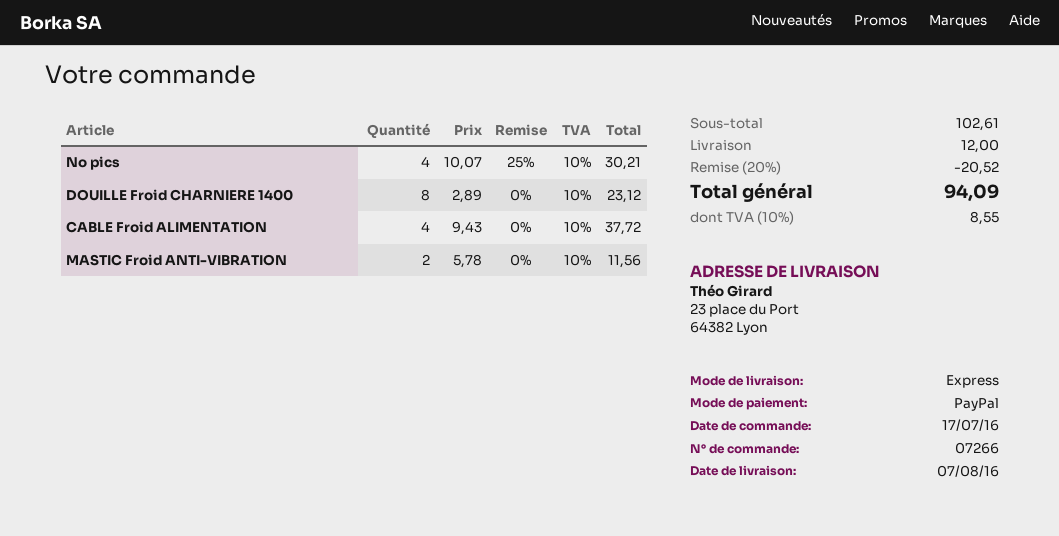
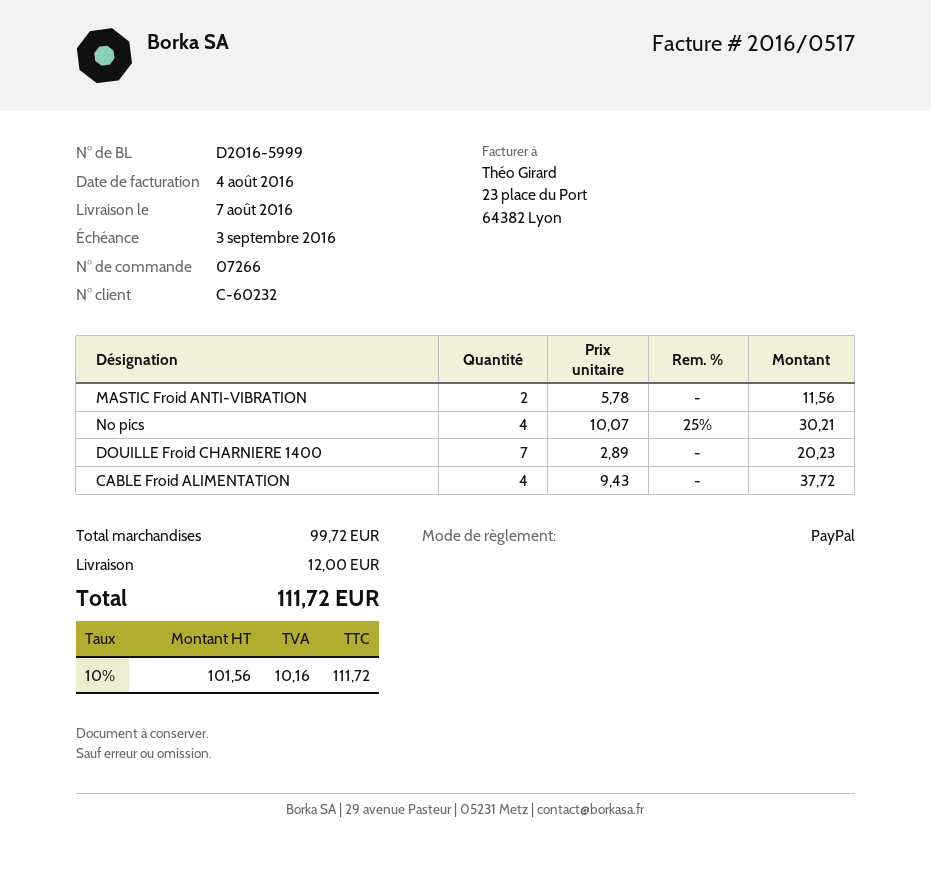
DOUILLE Froid CHARNIERE 1400: 8 x 2.89 = 23.12 -> 7 x 2.89 = 20.23
subtotal: 102.61 -> 99.72
discount: 20% = 20.52 -> none
tax: 10% = 8.55 -> 10% = 10.16
total: 94.09 -> 111.72

